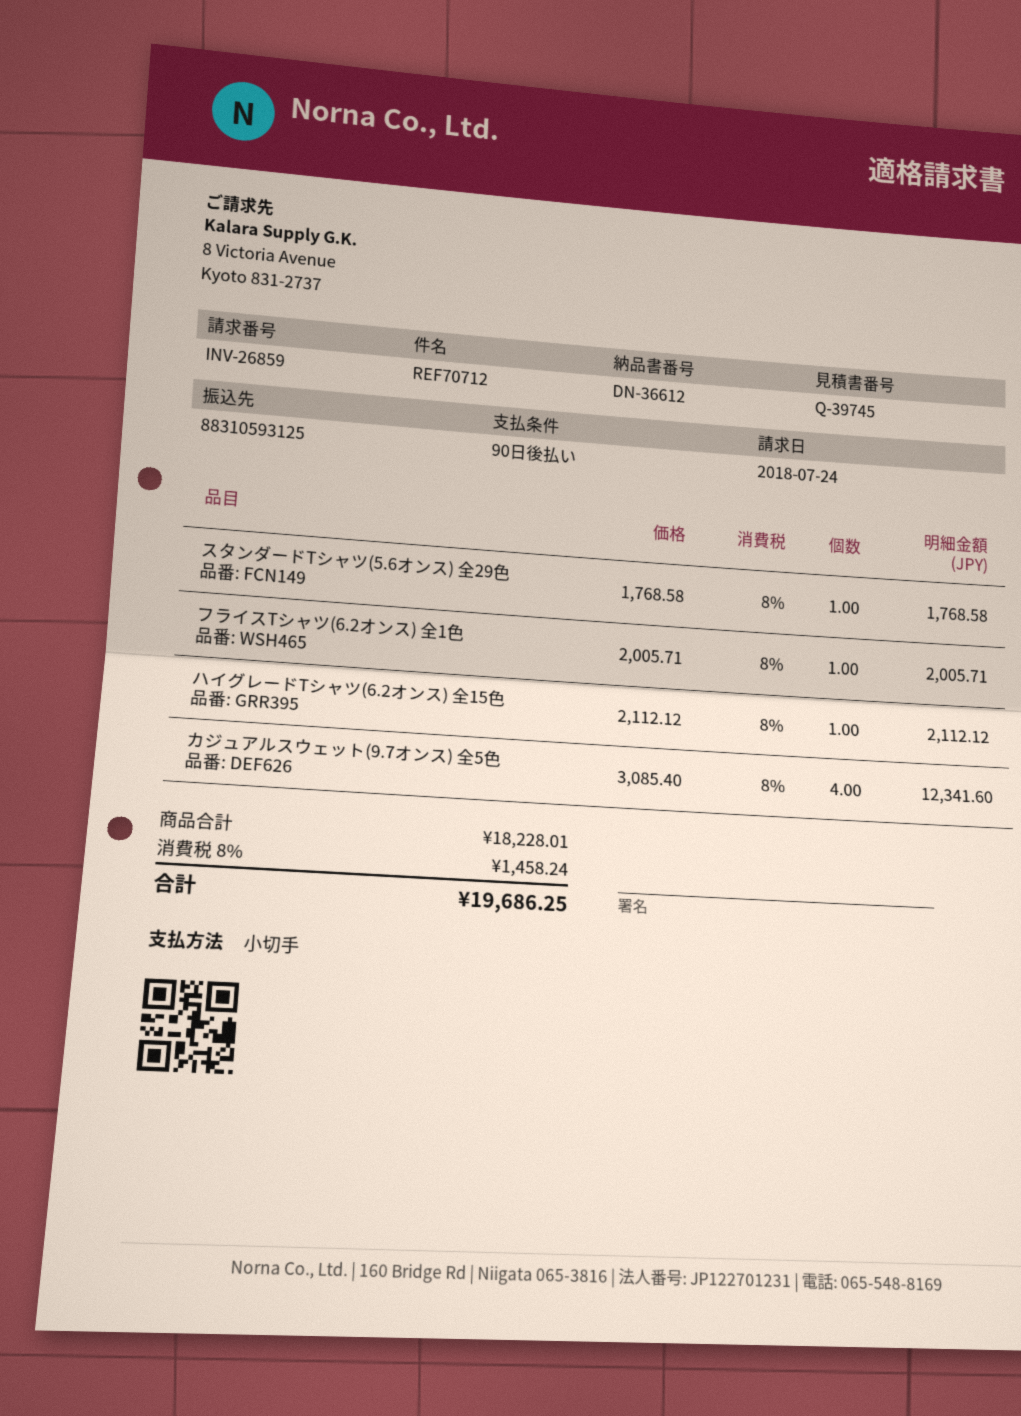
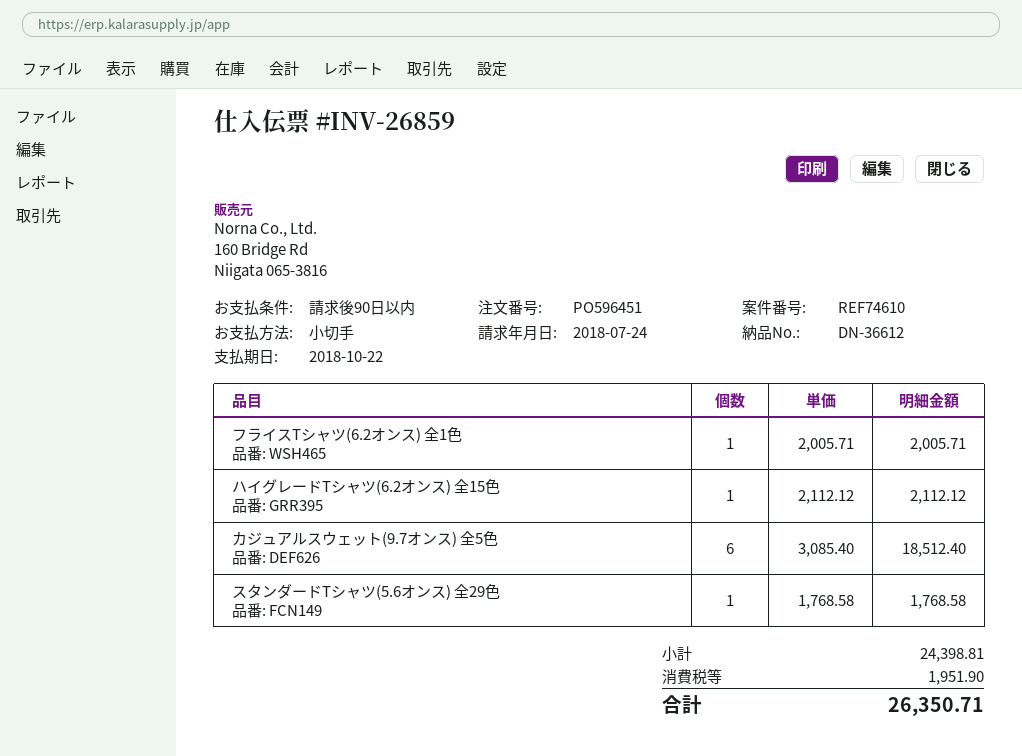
reference: REF70712 -> REF74610
カジュアルスウェット(9.7オンス) 全5色: 4 x 3085.40 = 12341.60 -> 6 x 3085.40 = 18512.40
subtotal: 18228.01 -> 24398.81
tax: 1458.24 -> 1951.90
total: 19686.25 -> 26350.71

